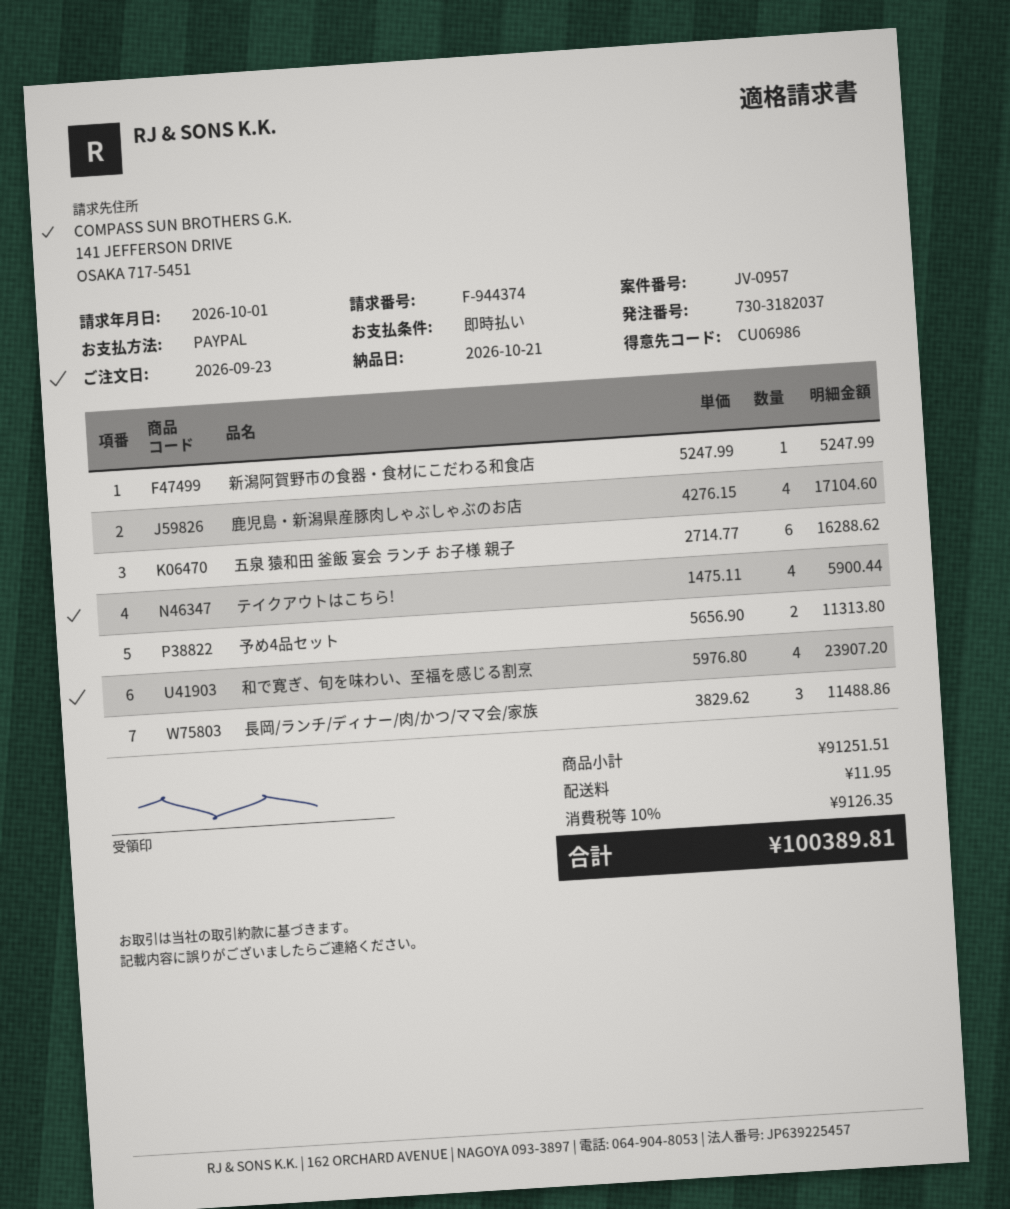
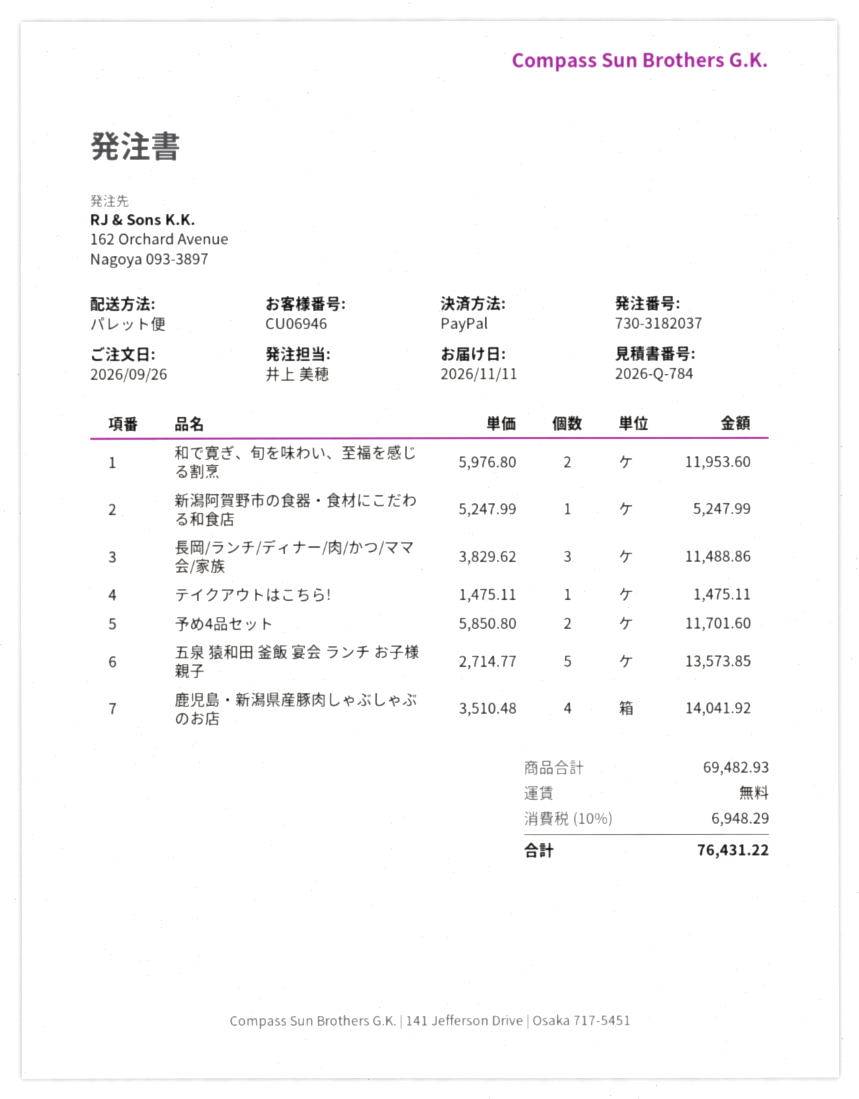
order date: 2026-09-23 -> 2026-09-26
delivery date: 2026-10-21 -> 2026-11-11
customer number: CU06986 -> CU06946
鹿児島・新潟県産豚肉しゃぶしゃぶのお店: 4 x 4276.15 = 17104.60 -> 4 x 3510.48 = 14041.92
五泉 猿和田 釜飯 宴会 ランチ お子様 親子: 6 x 2714.77 = 16288.62 -> 5 x 2714.77 = 13573.85
テイクアウトはこちら!: 4 x 1475.11 = 5900.44 -> 1 x 1475.11 = 1475.11
予め4品セット: 2 x 5656.90 = 11313.80 -> 2 x 5850.80 = 11701.60
和で寛ぎ、旬を味わい、至福を感じる割烹: 4 x 5976.80 = 23907.20 -> 2 x 5976.80 = 11953.60
subtotal: 91251.51 -> 69482.93
shipping: 11.95 -> 0.00
tax: 10% = 9126.35 -> 10% = 6948.29
total: 100389.81 -> 76431.22

